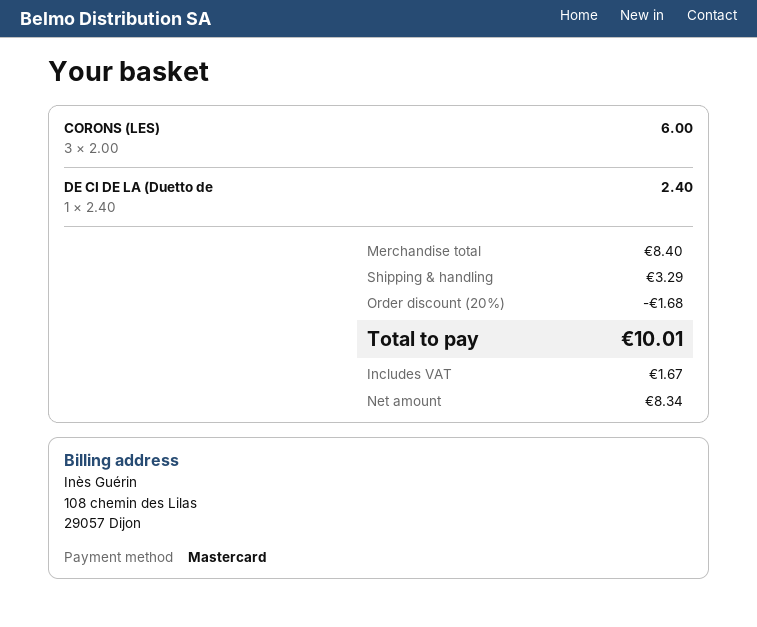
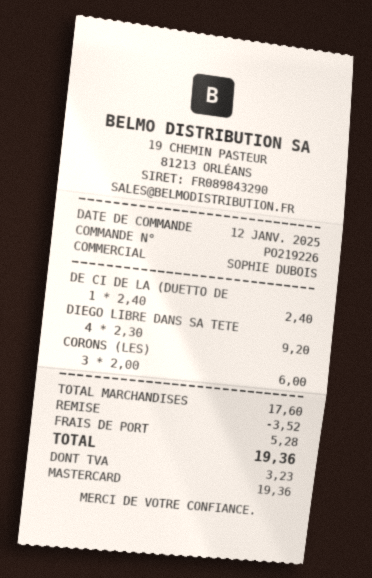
DIEGO LIBRE DANS SA TETE: none -> 4 x 2.30 = 9.20
subtotal: 8.40 -> 17.60
discount: 1.68 -> 3.52
shipping: 3.29 -> 5.28
tax: 1.67 -> 3.23
total: 10.01 -> 19.36

